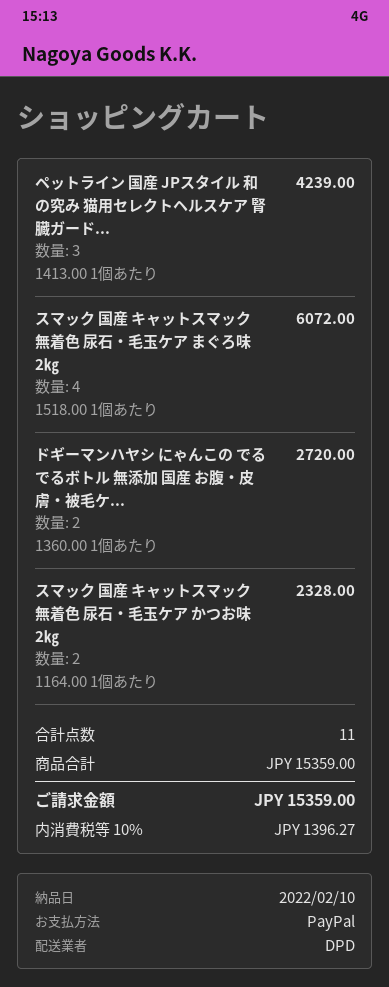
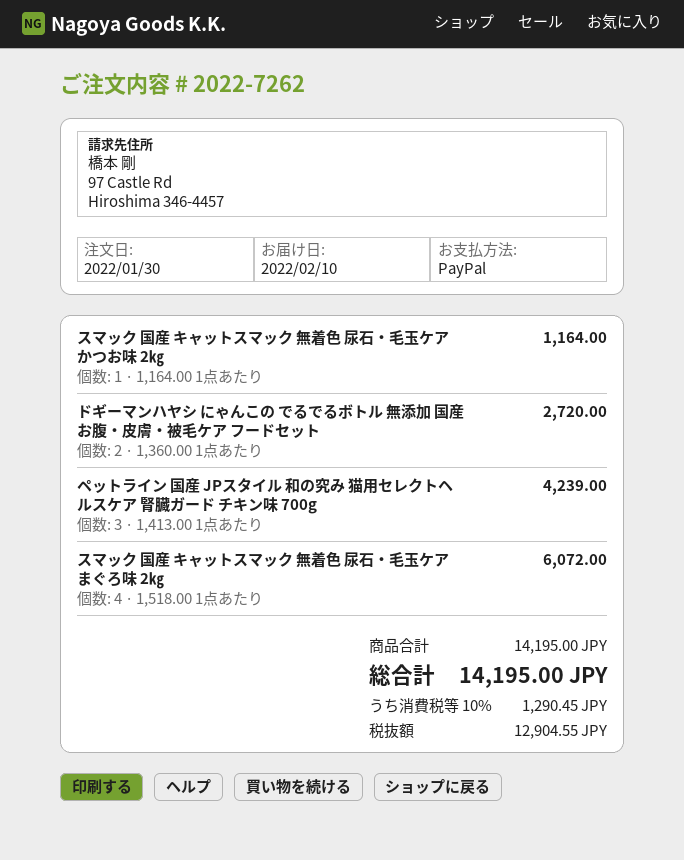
スマック 国産 キャットスマック 無着色 尿石・毛玉ケア かつお味 2㎏: 2 x 1164.00 = 2328.00 -> 1 x 1164.00 = 1164.00
subtotal: 15359.00 -> 14195.00
tax: 10% = 1396.27 -> 10% = 1290.45
total: 15359.00 -> 14195.00

